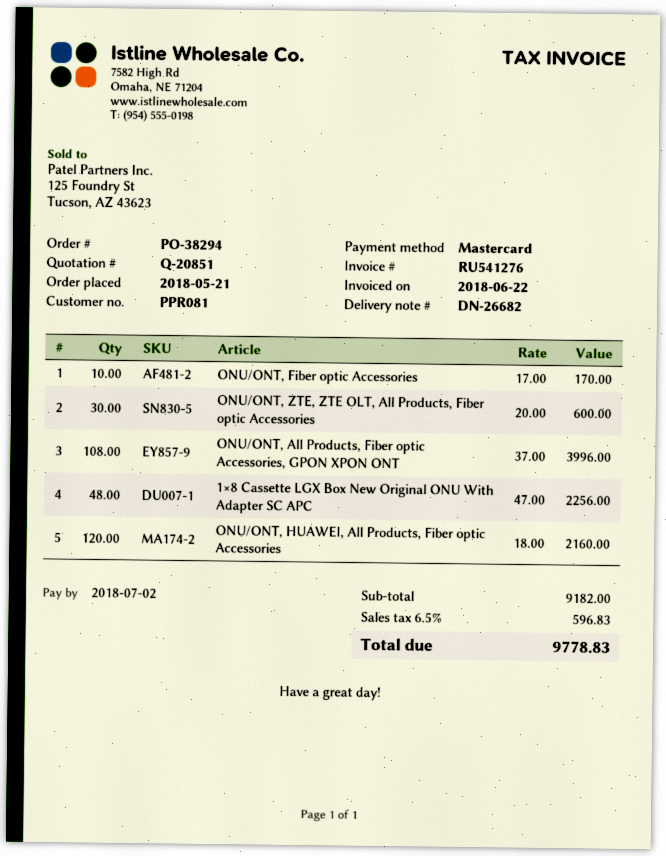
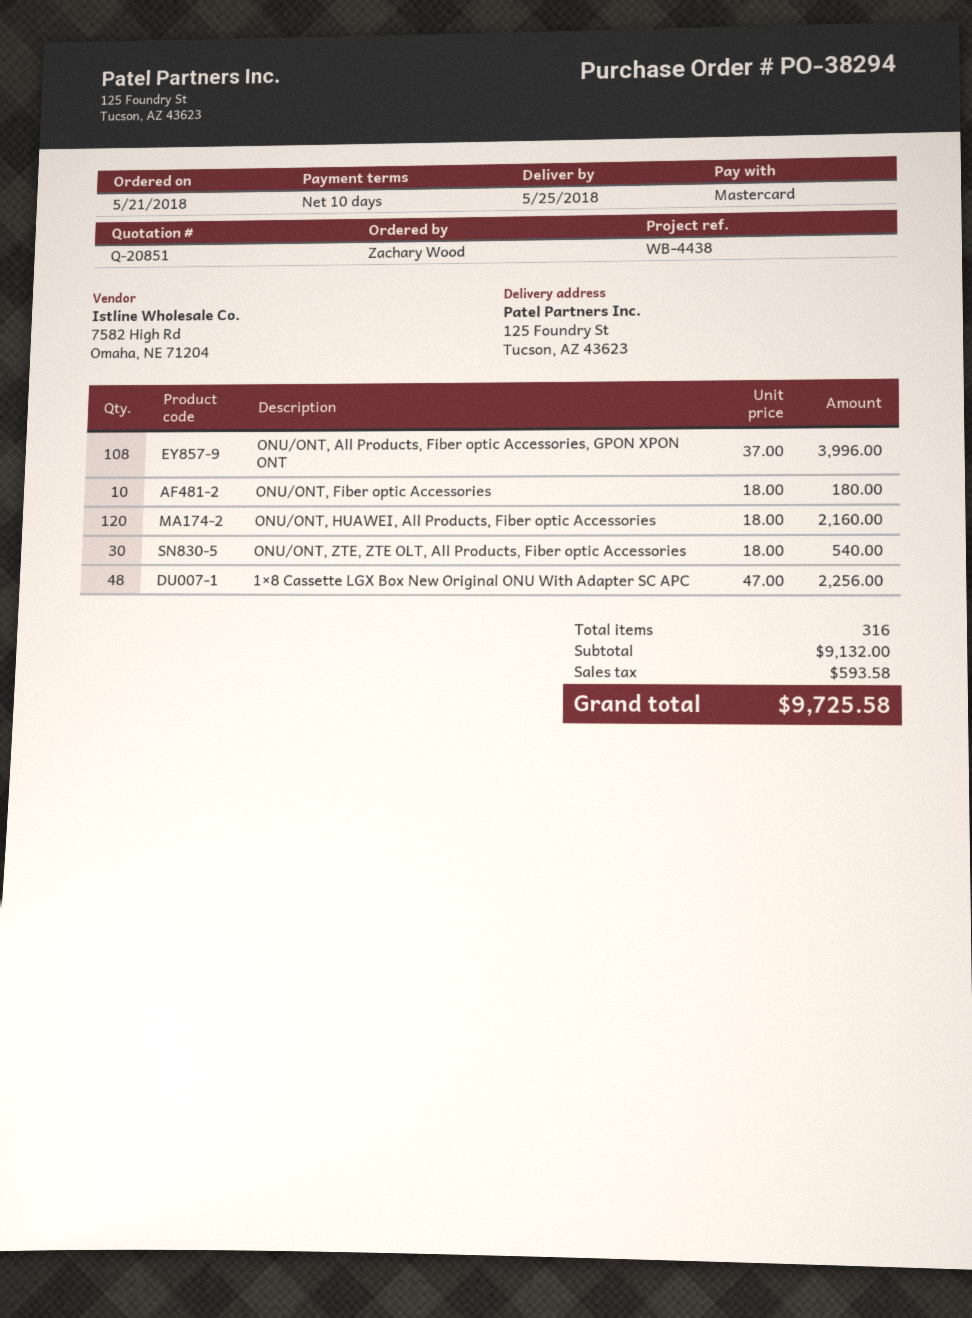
ONU/ONT, Fiber optic Accessories: 10 x 17.00 = 170.00 -> 10 x 18.00 = 180.00
ONU/ONT, ZTE, ZTE OLT, All Products, Fiber optic Accessories: 30 x 20.00 = 600.00 -> 30 x 18.00 = 540.00
subtotal: 9182.00 -> 9132.00
tax: 596.83 -> 593.58
total: 9778.83 -> 9725.58

